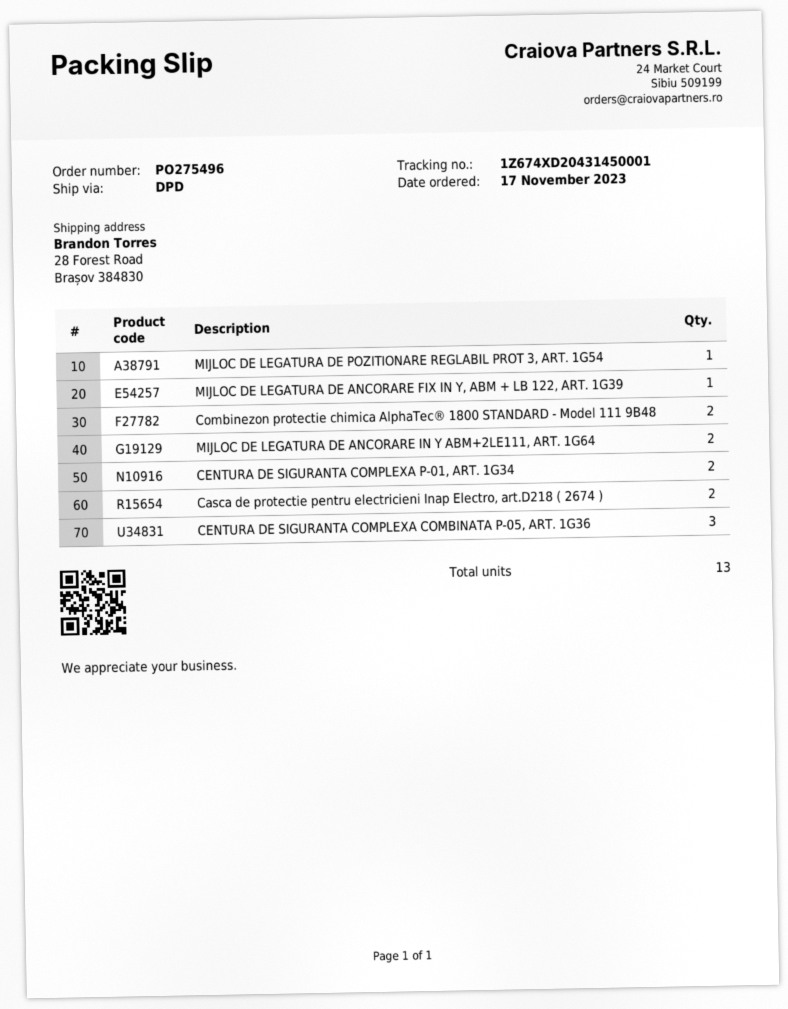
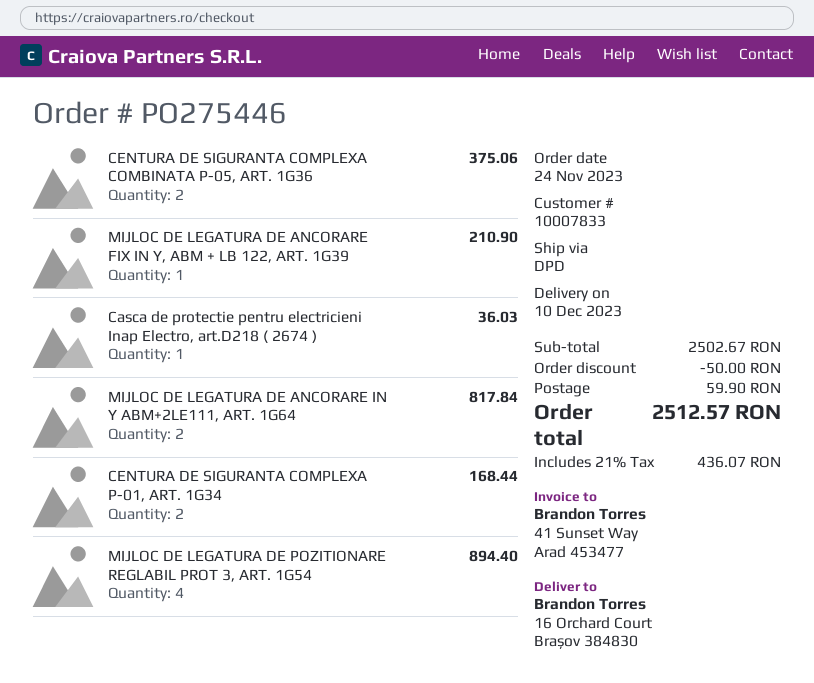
order number: PO275496 -> PO275446
order date: 2023-11-17 -> 2023-11-24
ship to: 28 Forest Road, Brașov 384830 -> 16 Orchard Court, Brașov 384830
MIJLOC DE LEGATURA DE POZITIONARE REGLABIL PROT 3, ART. 1G54: 1 -> 4
Combinezon protectie chimica AlphaTec® 1800 STANDARD - Model 111 9B48: 2 -> none
Casca de protectie pentru electricieni Inap Electro, art.D218 ( 2674 ): 2 -> 1
CENTURA DE SIGURANTA COMPLEXA COMBINATA P-05, ART. 1G36: 3 -> 2

